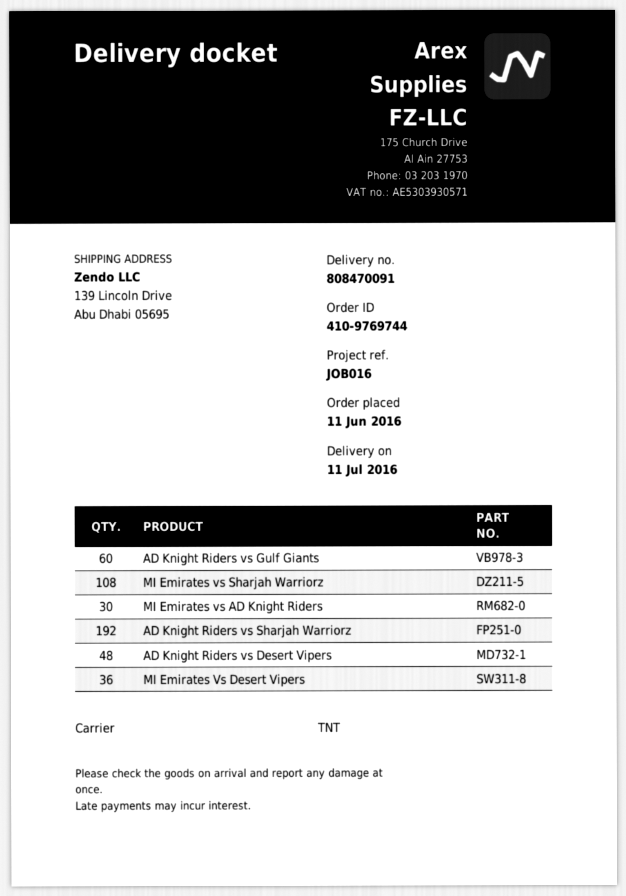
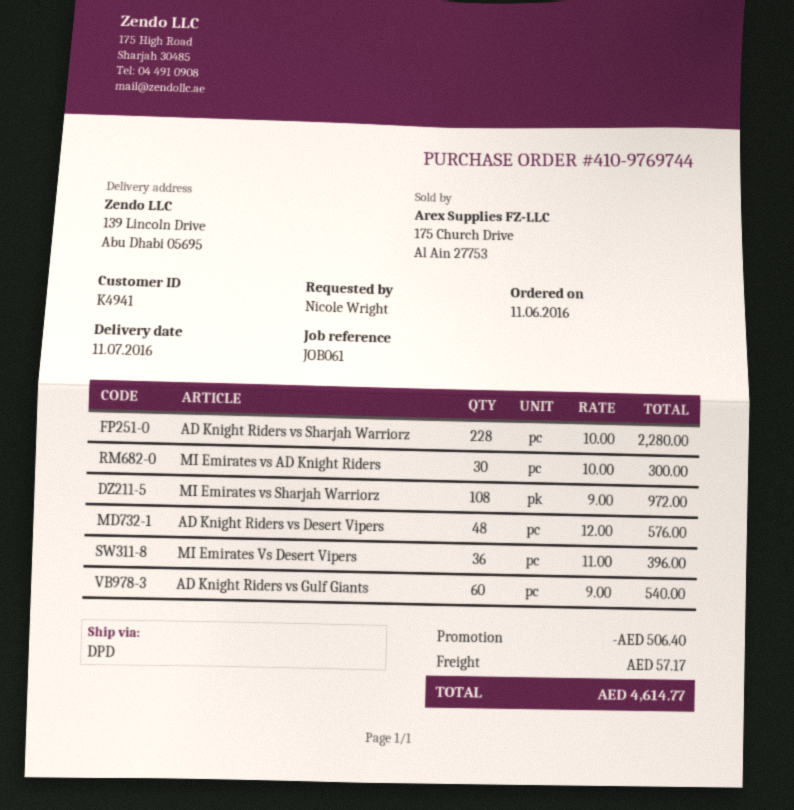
reference: JOB016 -> JOB061
shipping method: TNT -> DPD
AD Knight Riders vs Sharjah Warriorz: 192 -> 228

